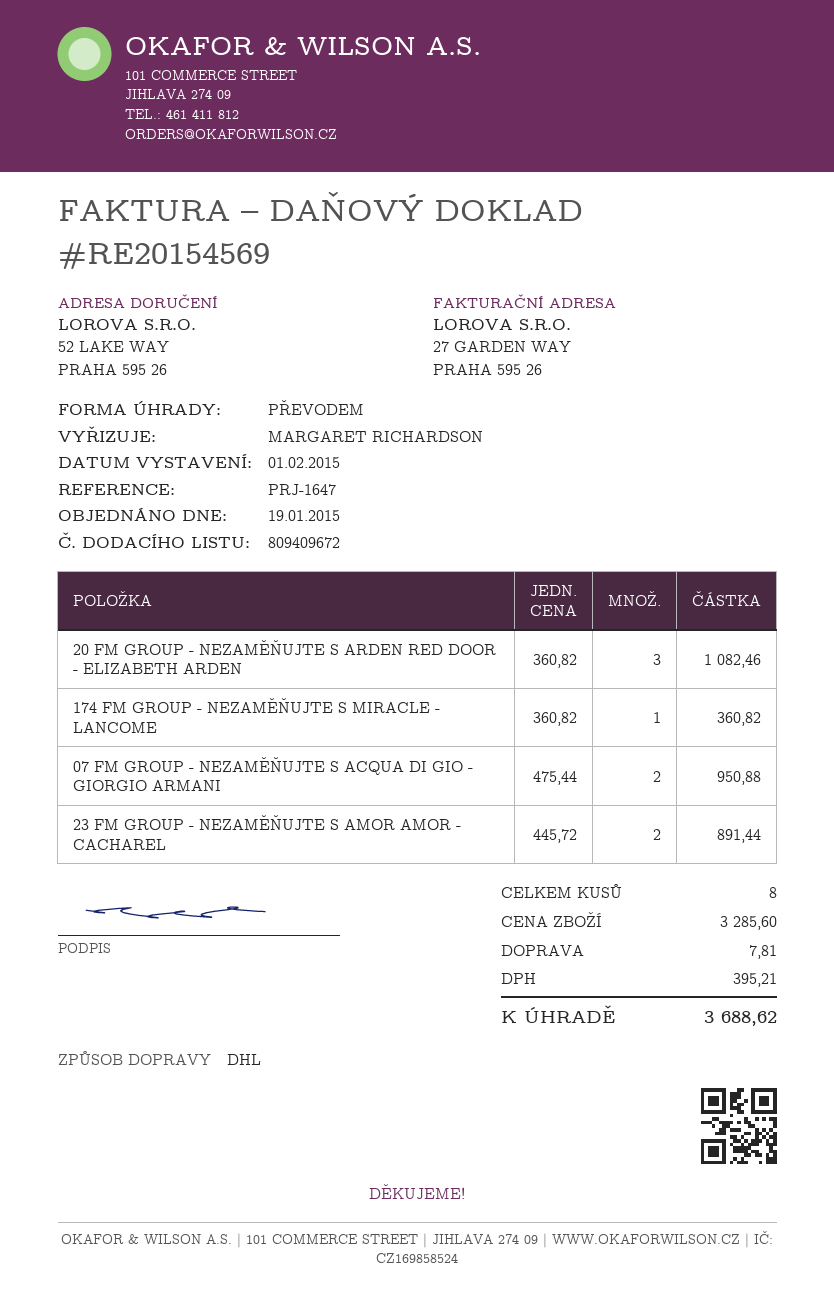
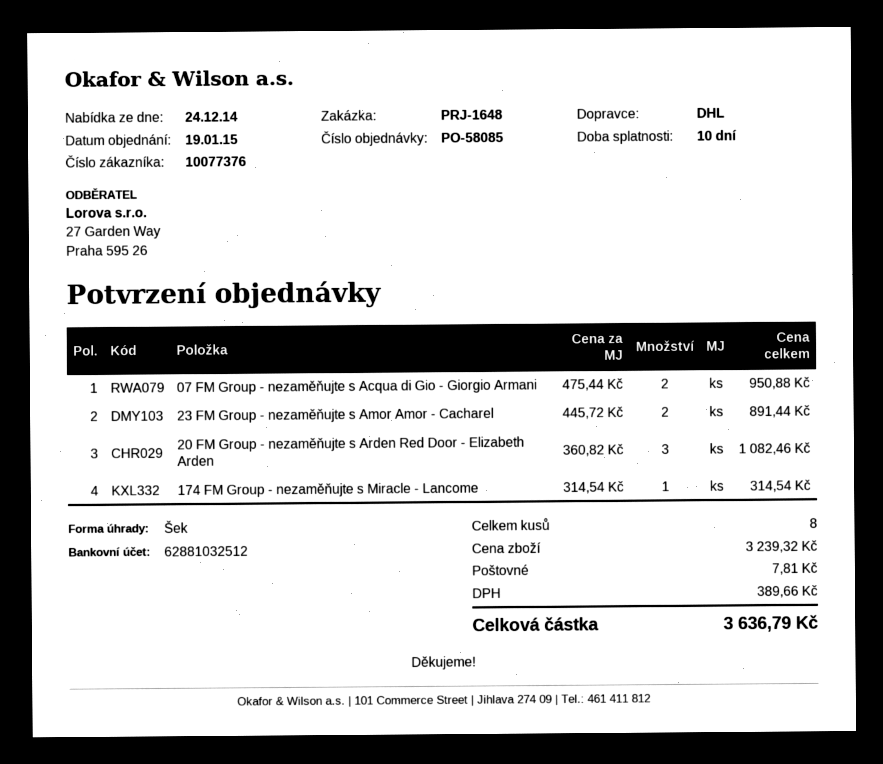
reference: PRJ-1647 -> PRJ-1648
payment method: bank transfer -> cheque
174 FM GROUP - NEZAMĚŇUJTE S MIRACLE - LANCOME: 1 x 360.82 = 360.82 -> 1 x 314.54 = 314.54
subtotal: 3285.60 -> 3239.32
tax: 395.21 -> 389.66
total: 3688.62 -> 3636.79

